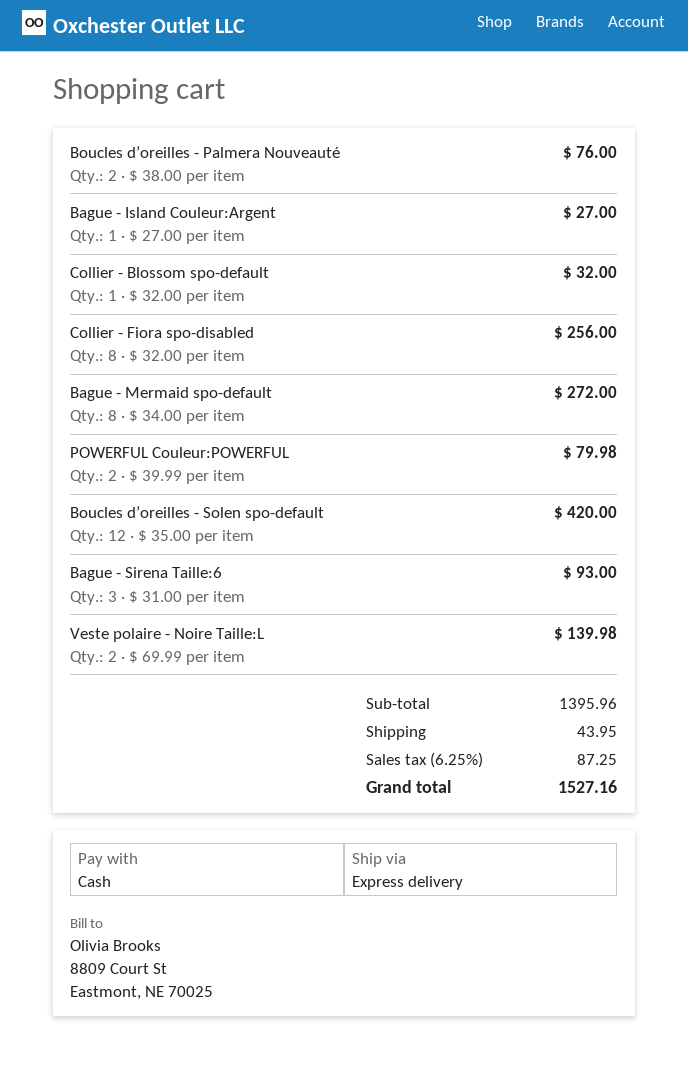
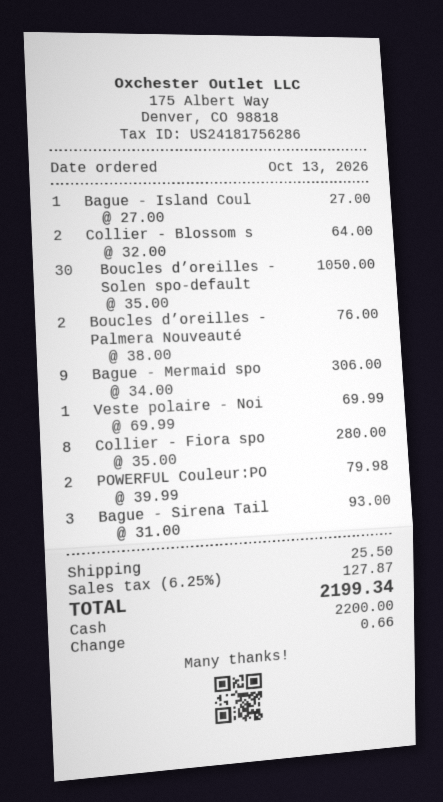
Collier - Blossom spo-default: 1 x 32.00 = 32.00 -> 2 x 32.00 = 64.00
Collier - Fiora spo-disabled: 8 x 32.00 = 256.00 -> 8 x 35.00 = 280.00
Bague - Mermaid spo-default: 8 x 34.00 = 272.00 -> 9 x 34.00 = 306.00
Boucles d’oreilles - Solen spo-default: 12 x 35.00 = 420.00 -> 30 x 35.00 = 1050.00
Veste polaire - Noire Taille:L: 2 x 69.99 = 139.98 -> 1 x 69.99 = 69.99
shipping: 43.95 -> 25.50
tax: 6.25% = 87.25 -> 6.25% = 127.87
total: 1527.16 -> 2199.34

